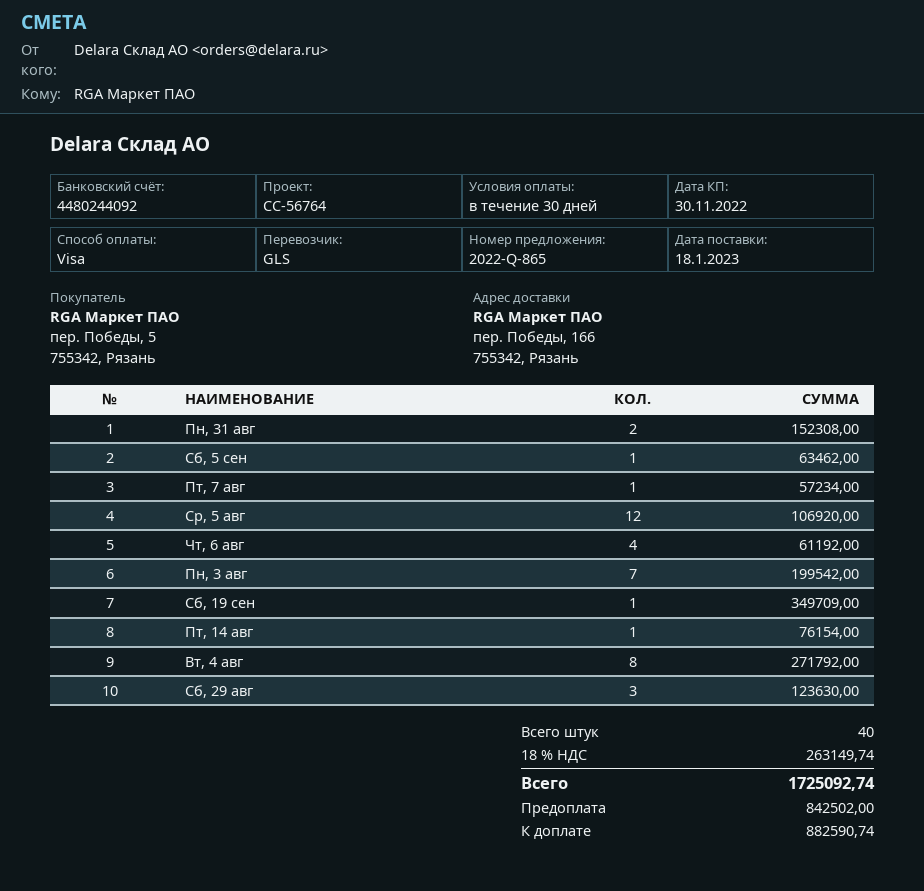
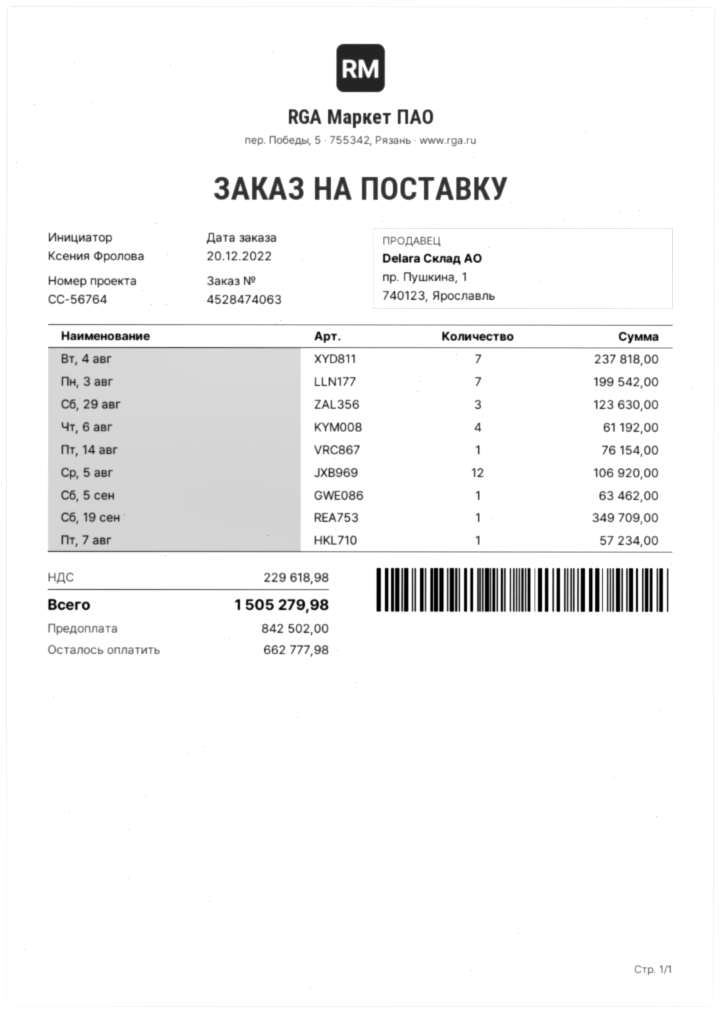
Пн, 31 авг: 2 for 152308.00 -> none
Вт, 4 авг: 8 for 271792.00 -> 7 for 237818.00
tax: 263149.74 -> 229618.98
total: 1725092.74 -> 1505279.98
balance: 882590.74 -> 662777.98

